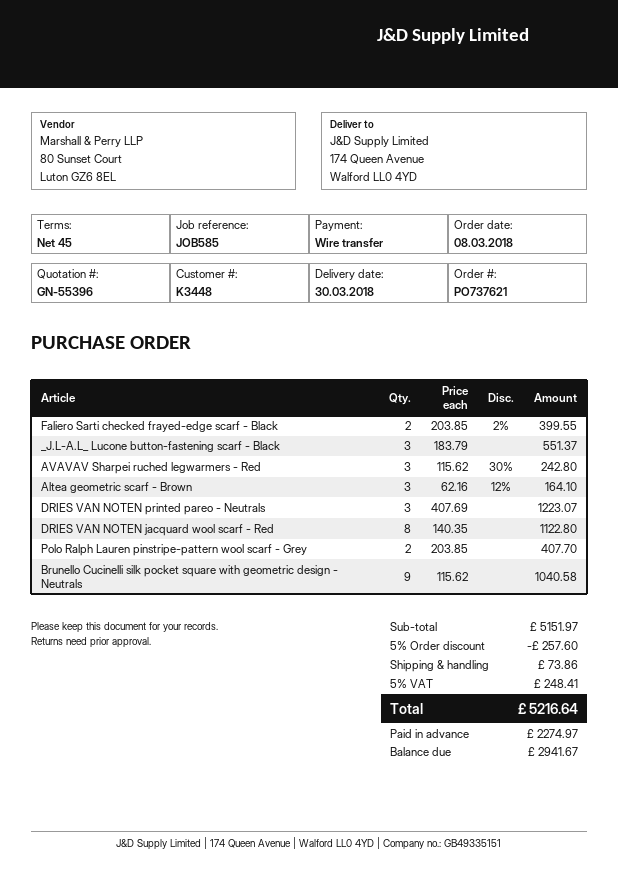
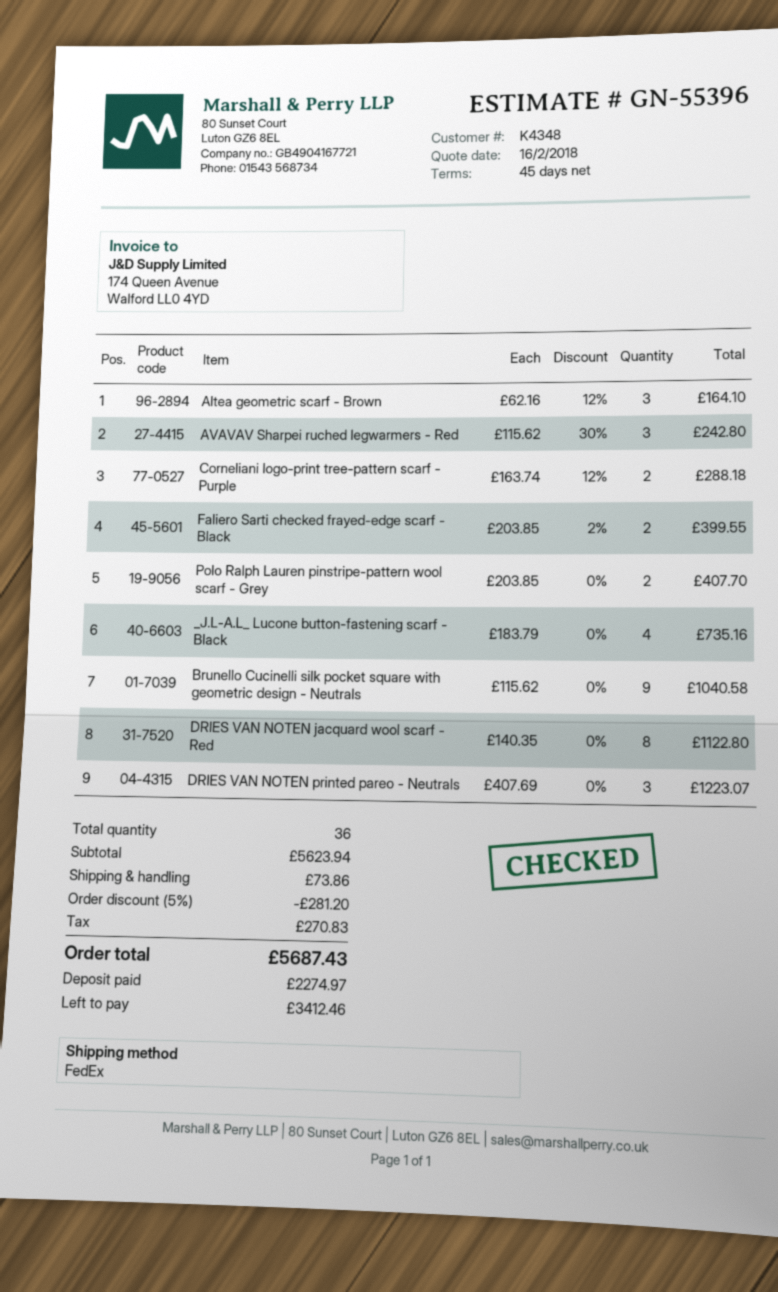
customer number: K3448 -> K4348
_J.L-A.L_ Lucone button-fastening scarf - Black: 3 x 183.79 = 551.37 -> 4 x 183.79 = 735.16
Corneliani logo-print tree-pattern scarf - Purple: none -> 2 x 163.74 - 12% = 288.18
subtotal: 5151.97 -> 5623.94
discount: 5% = 257.60 -> 5% = 281.20
tax: 248.41 -> 270.83
total: 5216.64 -> 5687.43
balance: 2941.67 -> 3412.46

